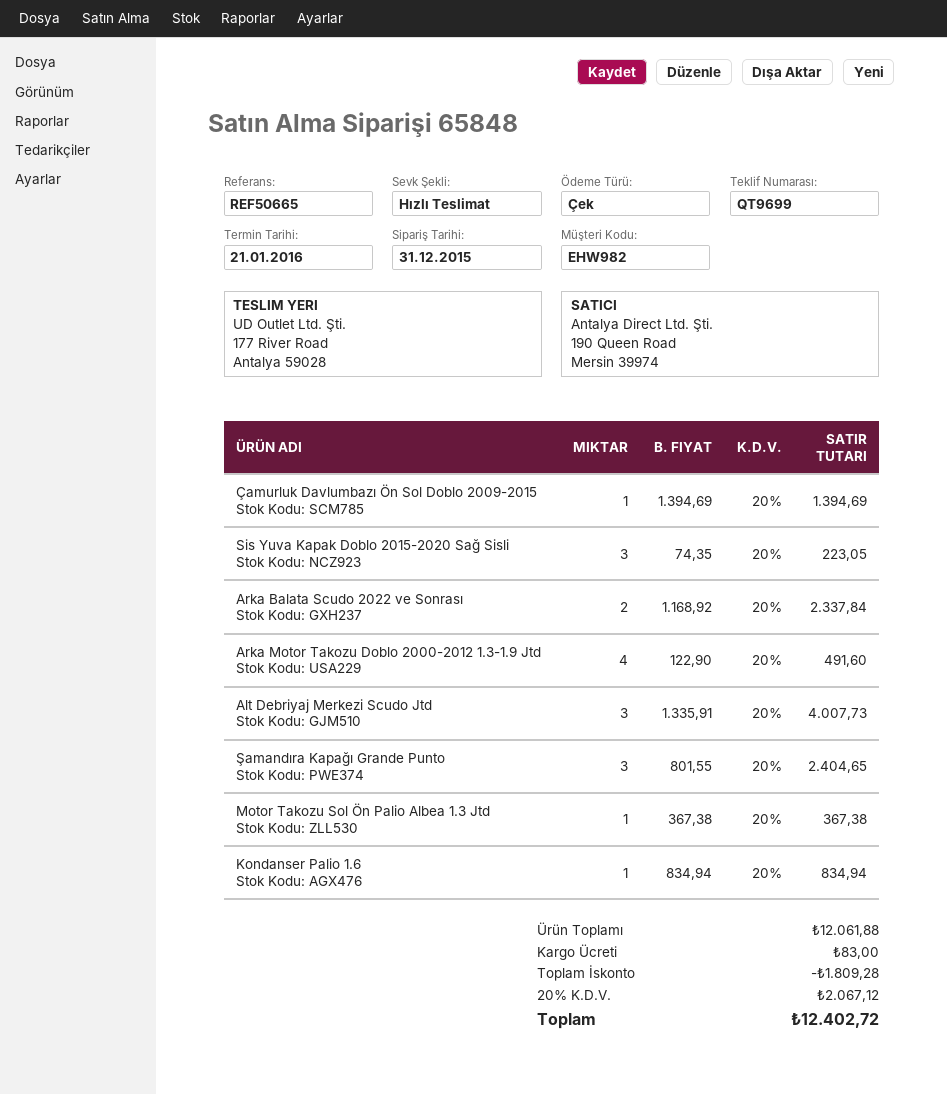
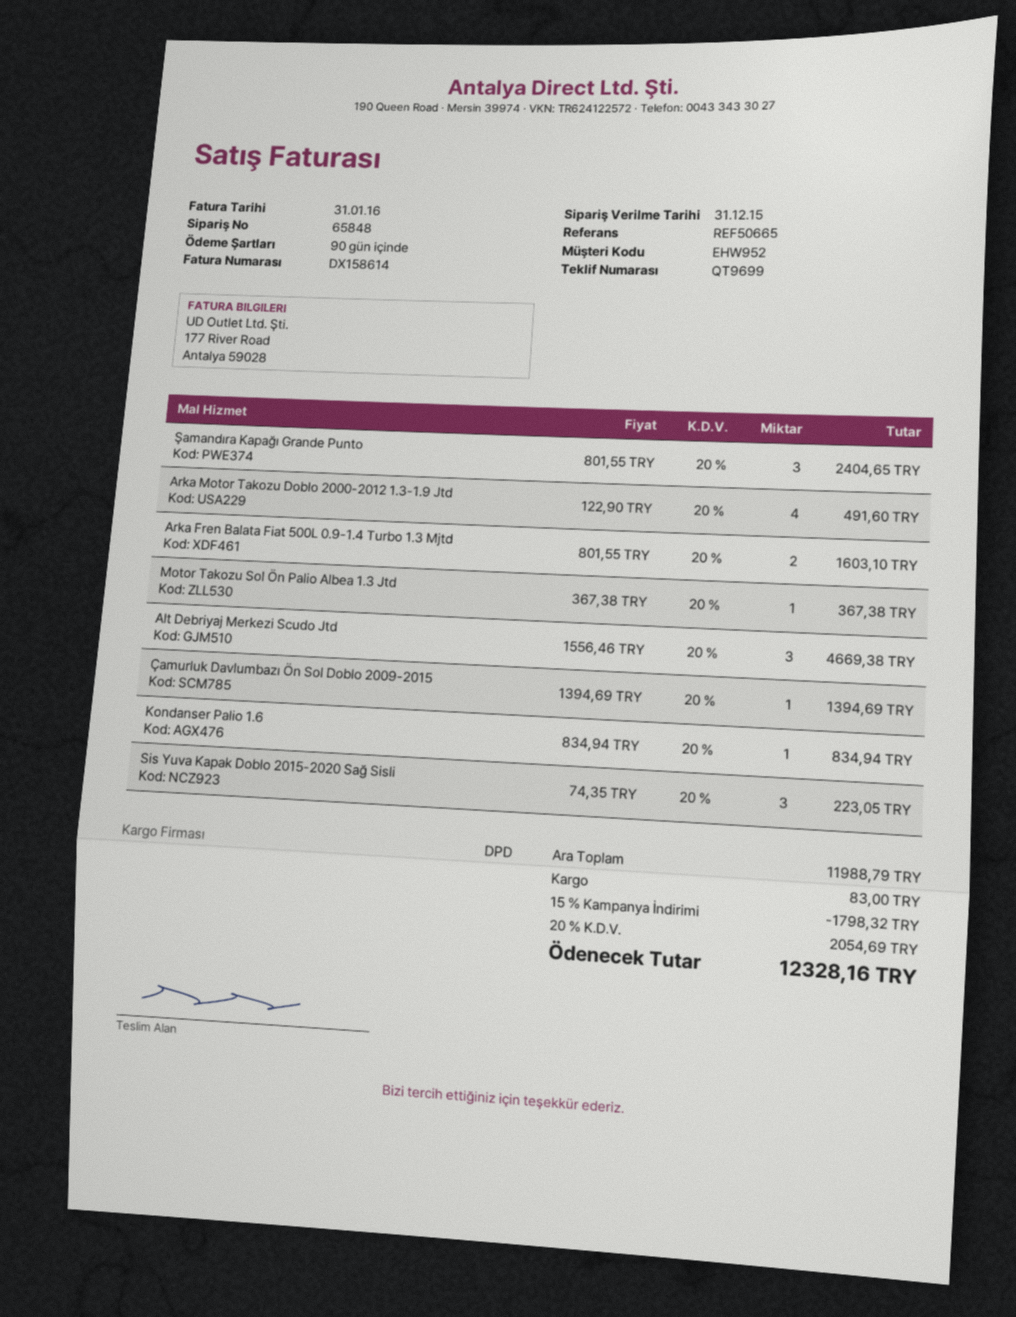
customer number: EHW982 -> EHW952
shipping method: express -> DPD
Arka Balata Scudo 2022 ve Sonrası: 2 x 1168.92 = 2337.84 -> none
Alt Debriyaj Merkezi Scudo Jtd: 3 x 1335.91 = 4007.73 -> 3 x 1556.46 = 4669.38
Arka Fren Balata Fiat 500L 0.9-1.4 Turbo 1.3 Mjtd: none -> 2 x 801.55 = 1603.10
subtotal: 12061.88 -> 11988.79
discount: 1809.28 -> 1798.32
tax: 20% = 2067.12 -> 20% = 2054.69
total: 12402.72 -> 12328.16

